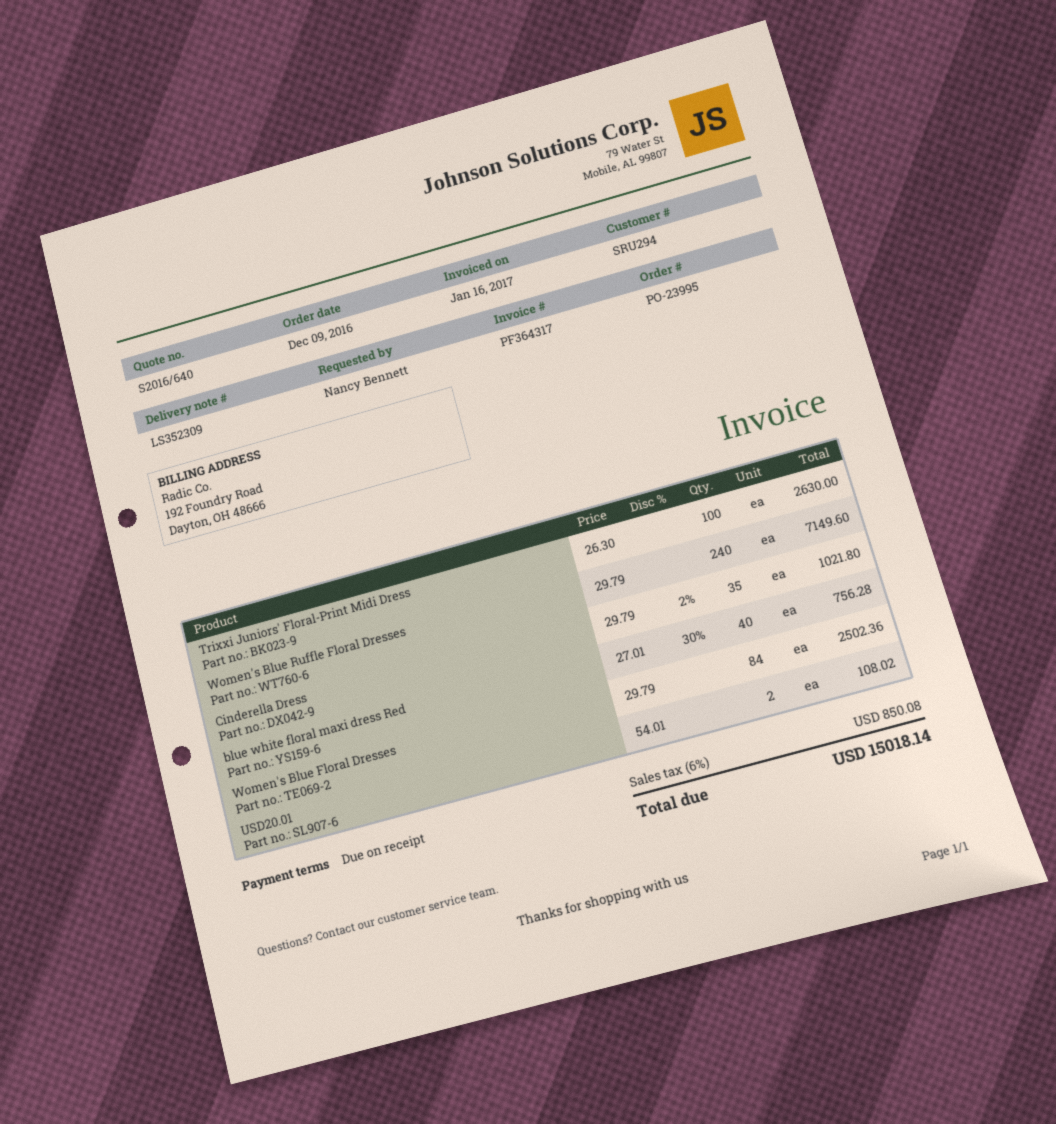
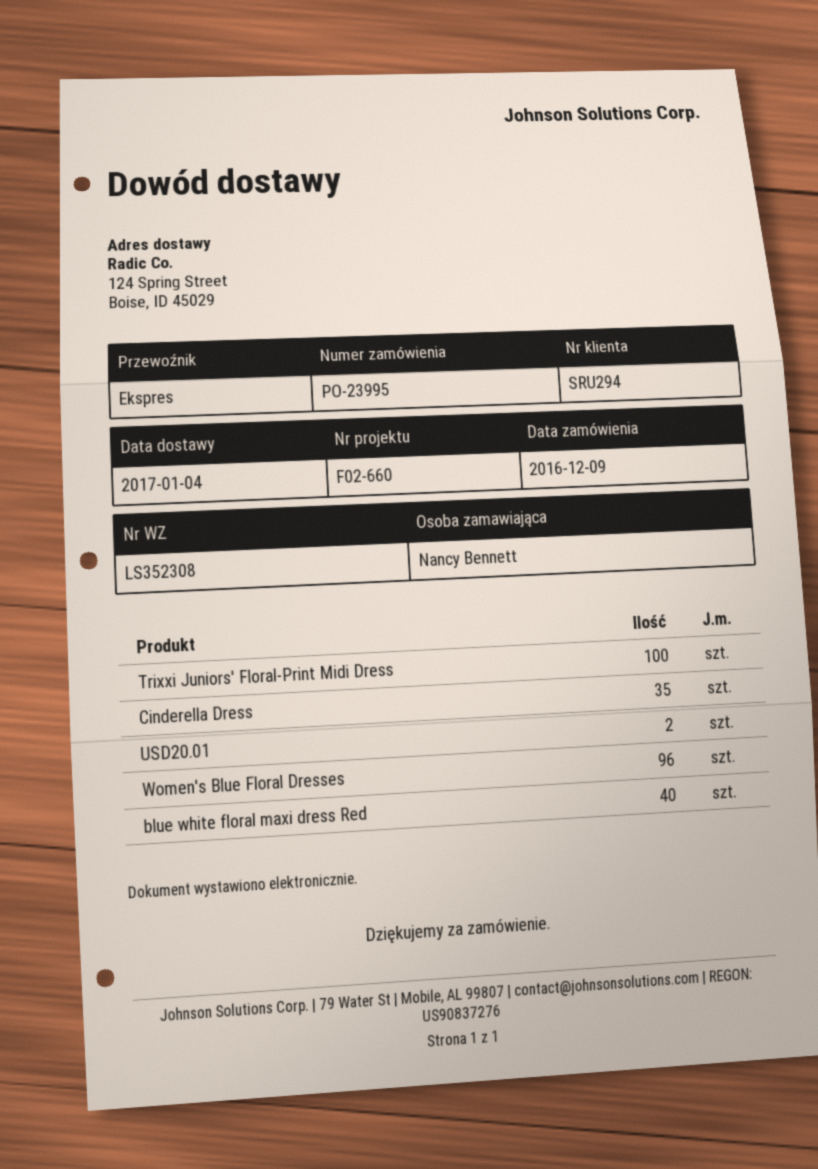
delivery note number: LS352309 -> LS352308
Women's Blue Ruffle Floral Dresses: 240 -> none
Women's Blue Floral Dresses: 84 -> 96

